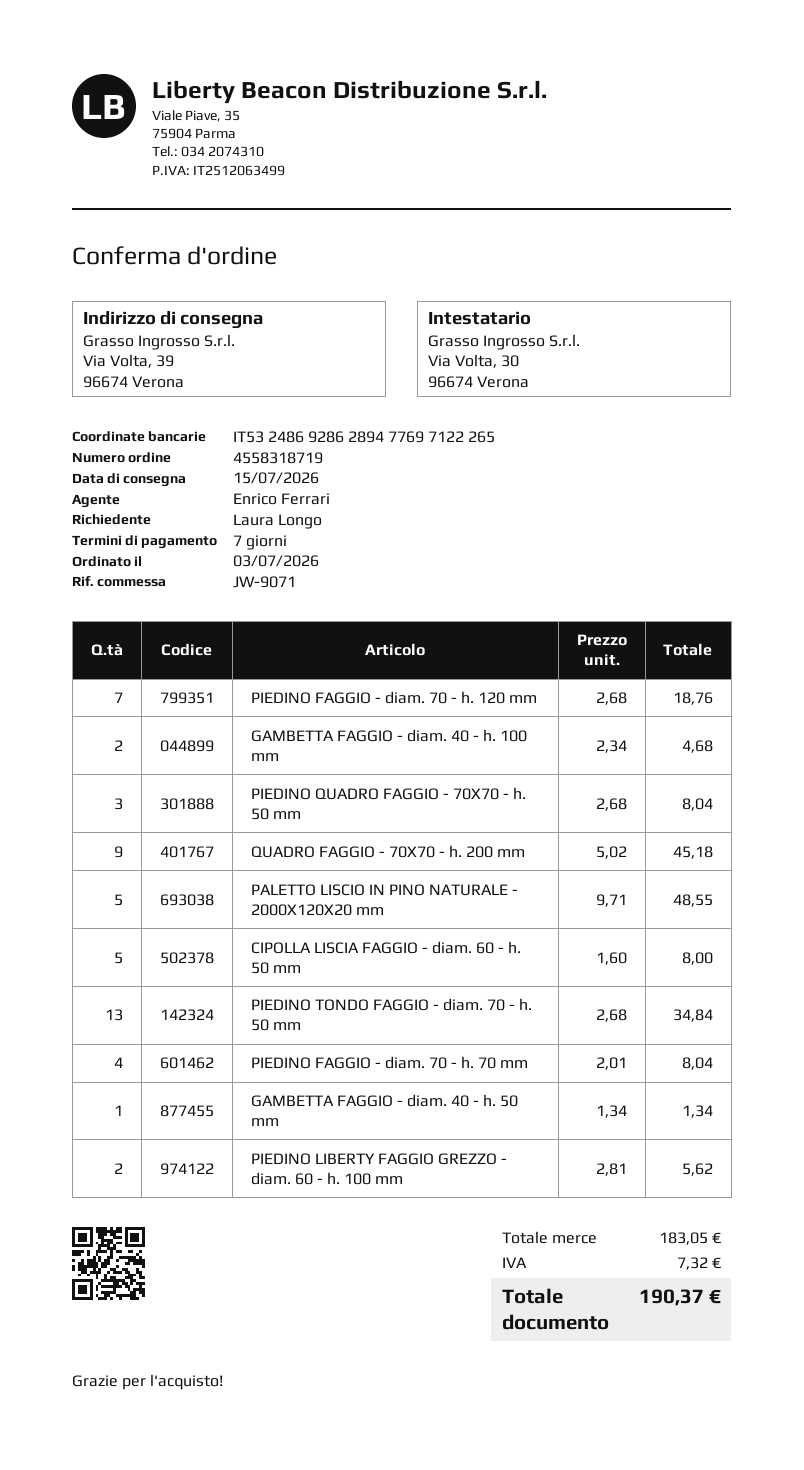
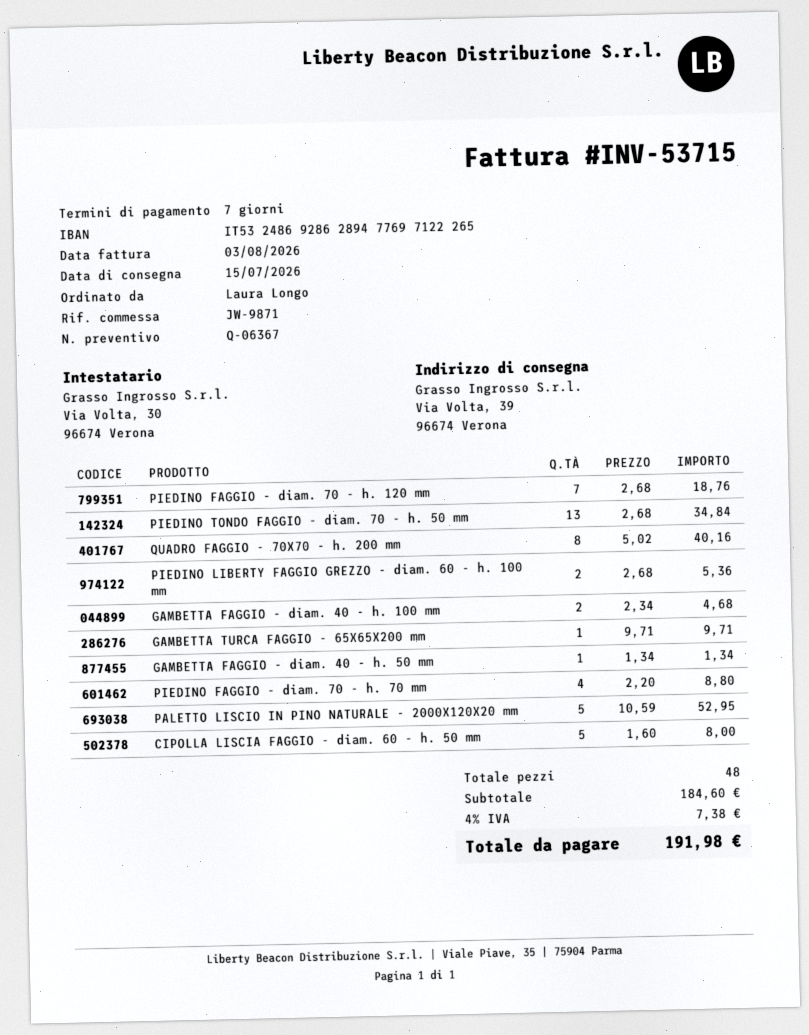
reference: JW-9071 -> JW-9871
PIEDINO QUADRO FAGGIO - 70X70 - h. 50 mm: 3 x 2.68 = 8.04 -> none
QUADRO FAGGIO - 70X70 - h. 200 mm: 9 x 5.02 = 45.18 -> 8 x 5.02 = 40.16
PALETTO LISCIO IN PINO NATURALE - 2000X120X20 mm: 5 x 9.71 = 48.55 -> 5 x 10.59 = 52.95
PIEDINO FAGGIO - diam. 70 - h. 70 mm: 4 x 2.01 = 8.04 -> 4 x 2.20 = 8.80
PIEDINO LIBERTY FAGGIO GREZZO - diam. 60 - h. 100 mm: 2 x 2.81 = 5.62 -> 2 x 2.68 = 5.36
GAMBETTA TURCA FAGGIO - 65X65X200 mm: none -> 1 x 9.71 = 9.71
subtotal: 183.05 -> 184.60
tax: 7.32 -> 7.38
total: 190.37 -> 191.98

